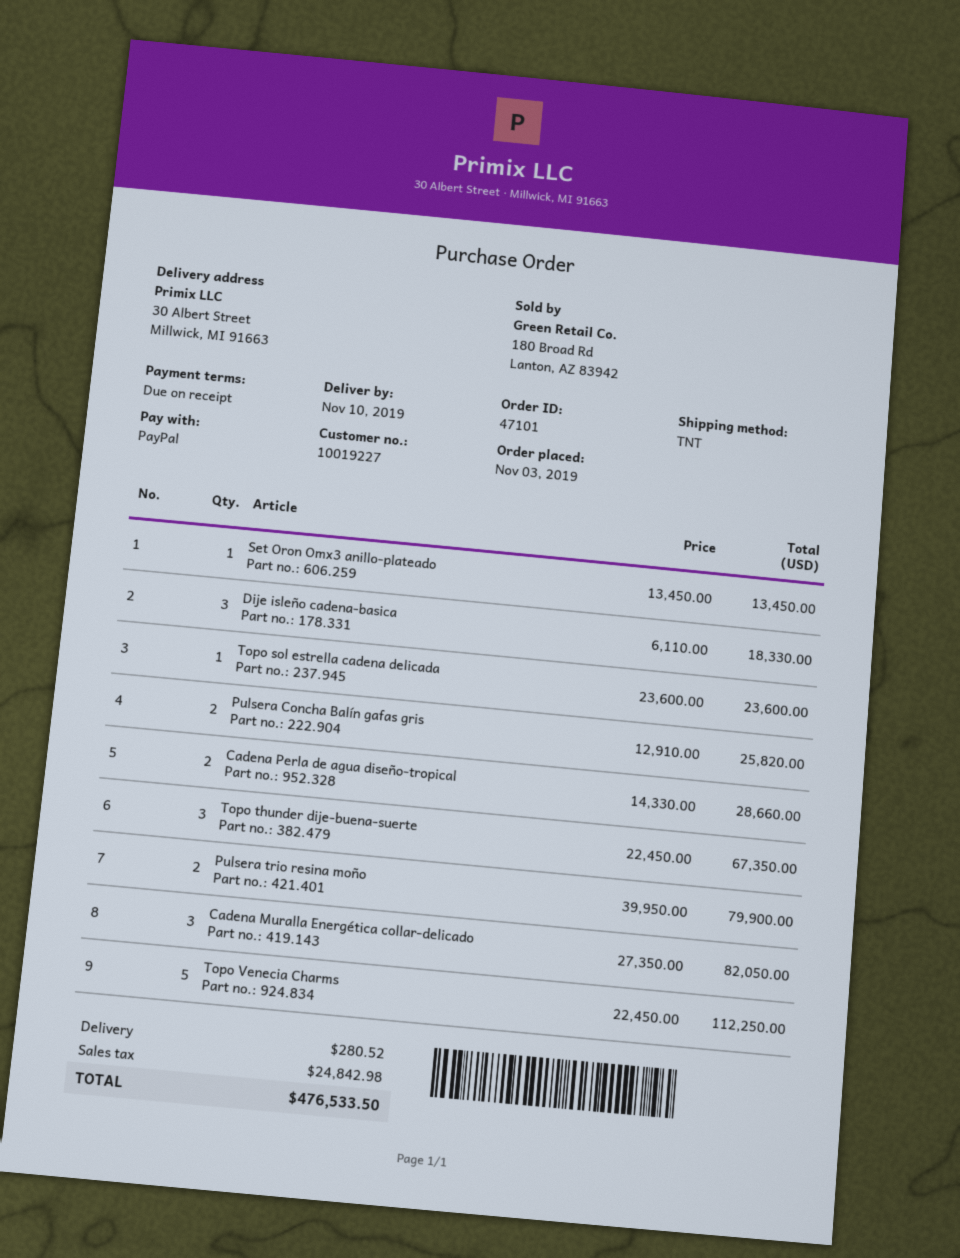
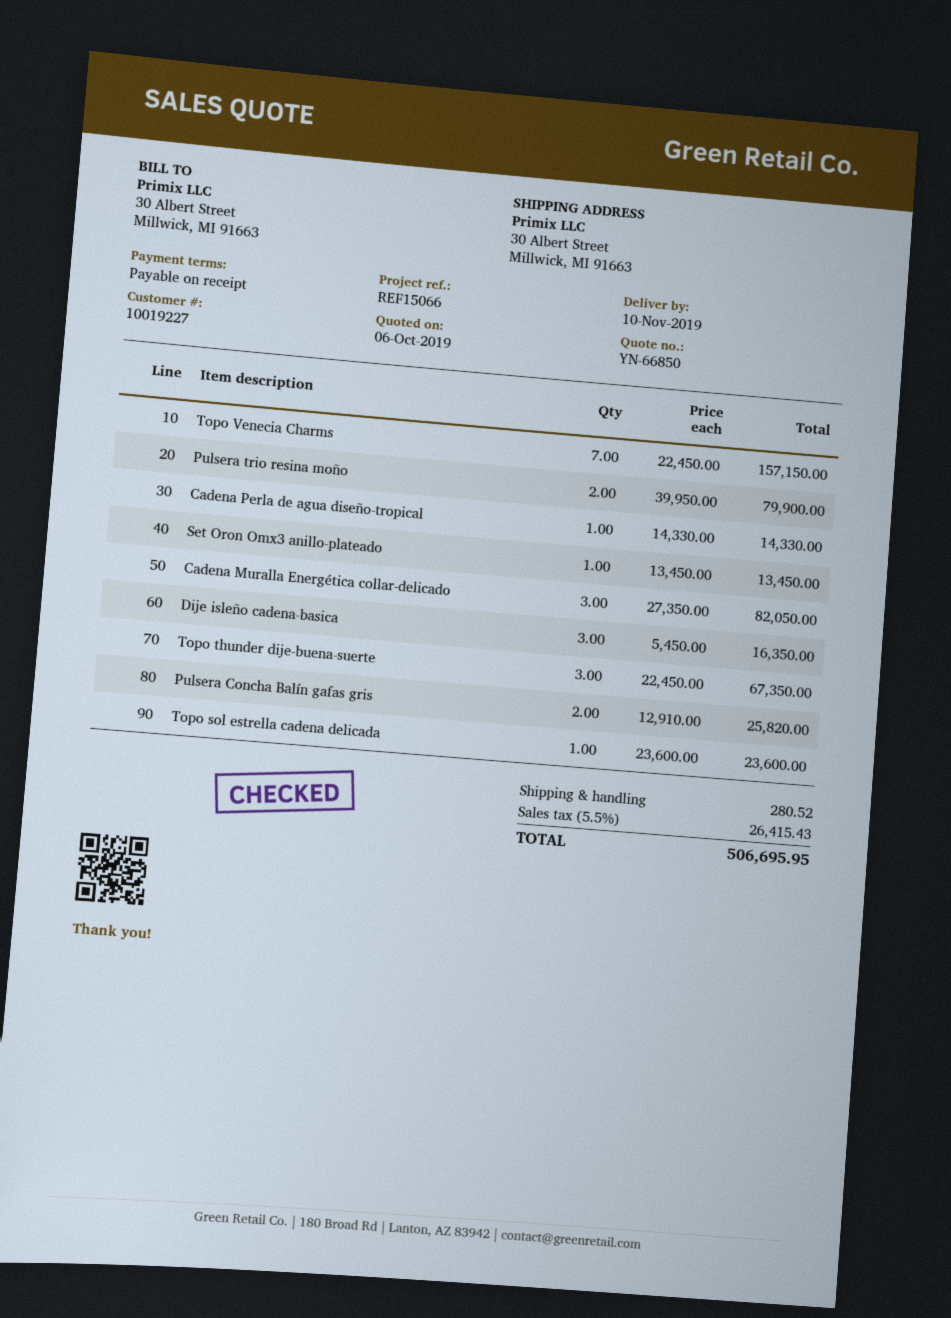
Dije isleño cadena-basica: 3 x 6110.00 = 18330.00 -> 3 x 5450.00 = 16350.00
Cadena Perla de agua diseño-tropical: 2 x 14330.00 = 28660.00 -> 1 x 14330.00 = 14330.00
Topo Venecia Charms: 5 x 22450.00 = 112250.00 -> 7 x 22450.00 = 157150.00
tax: 24842.98 -> 26415.43
total: 476533.50 -> 506695.95

